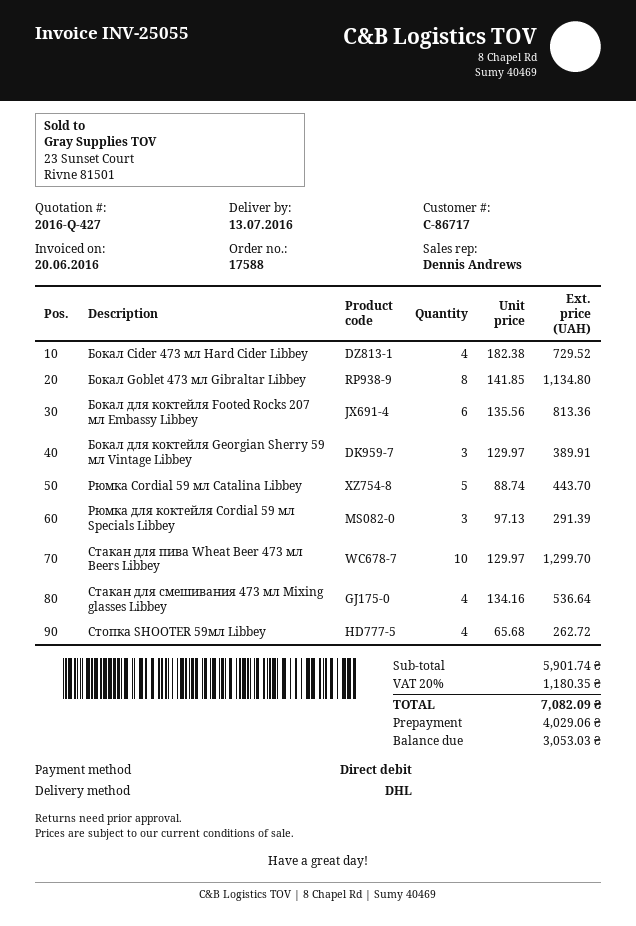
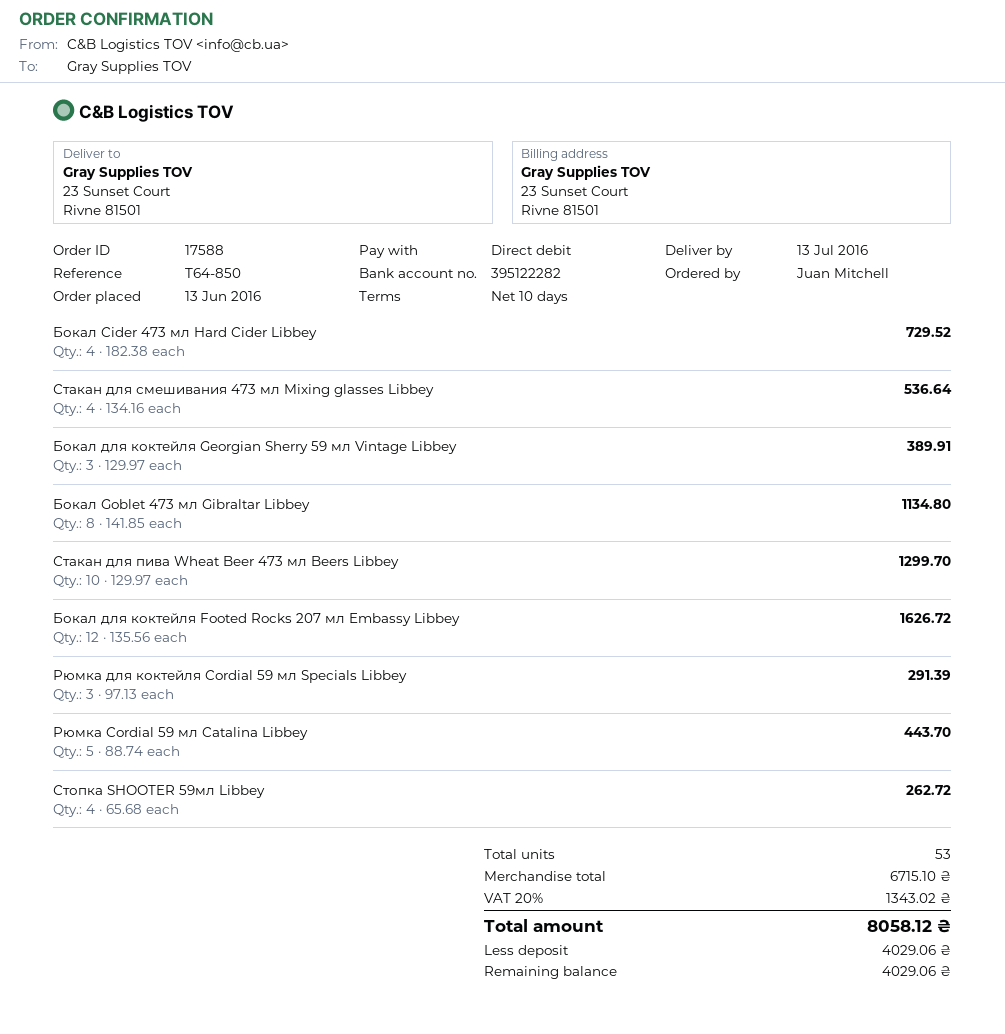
Бокал для коктейля Footed Rocks 207 мл Embassy Libbey: 6 x 135.56 = 813.36 -> 12 x 135.56 = 1626.72
subtotal: 5901.74 -> 6715.10
tax: 20% = 1180.35 -> 20% = 1343.02
total: 7082.09 -> 8058.12
balance: 3053.03 -> 4029.06

